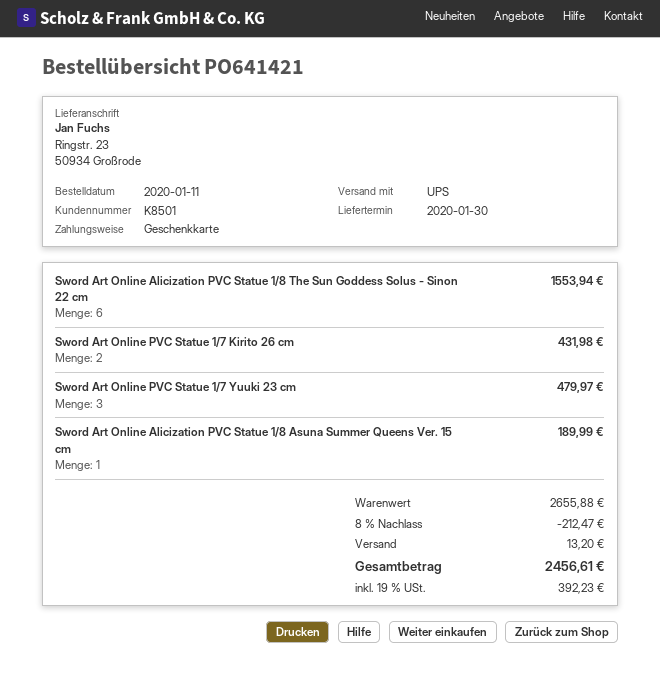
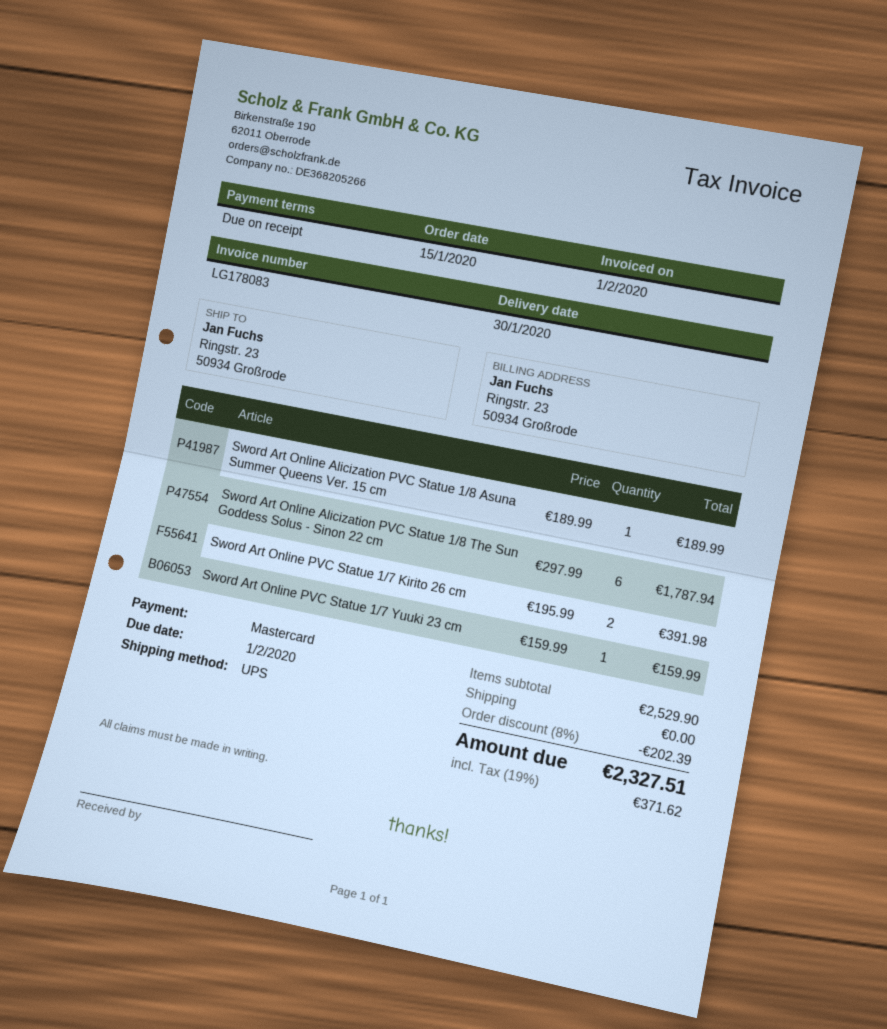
order date: 2020-01-11 -> 2020-01-15
payment method: gift card -> Mastercard
Sword Art Online Alicization PVC Statue 1/8 The Sun Goddess Solus - Sinon 22 cm: 6 for 1553.94 -> 6 for 1787.94
Sword Art Online PVC Statue 1/7 Kirito 26 cm: 2 for 431.98 -> 2 for 391.98
Sword Art Online PVC Statue 1/7 Yuuki 23 cm: 3 for 479.97 -> 1 for 159.99
subtotal: 2655.88 -> 2529.90
discount: 8% = 212.47 -> 8% = 202.39
shipping: 13.20 -> 0.00
tax: 19% = 392.23 -> 19% = 371.62
total: 2456.61 -> 2327.51

